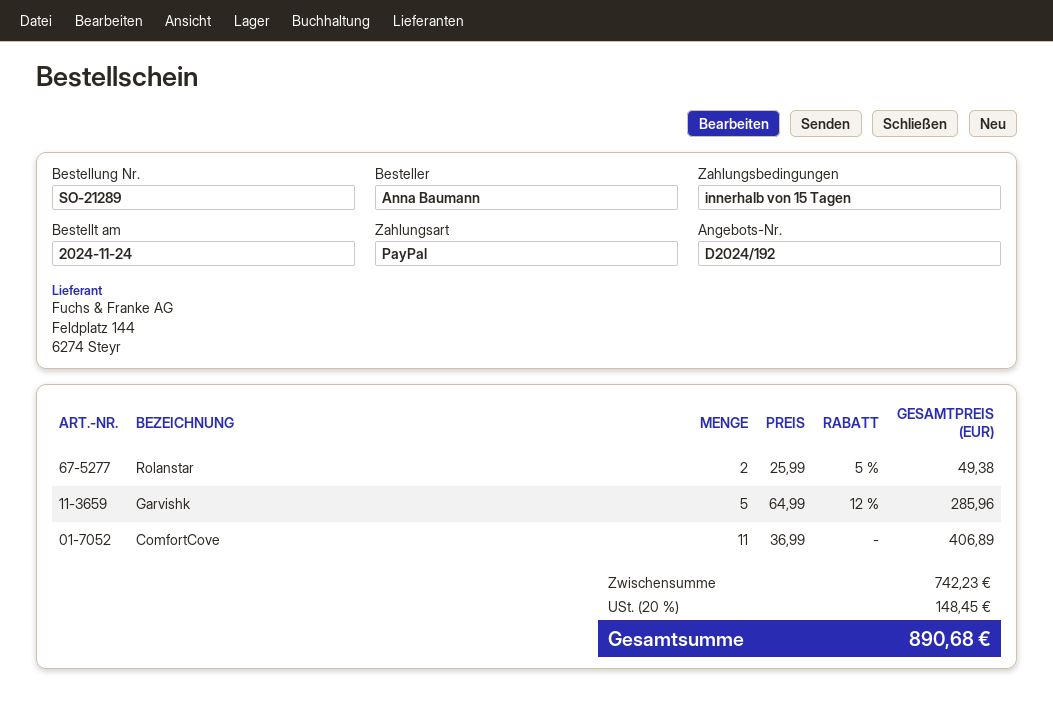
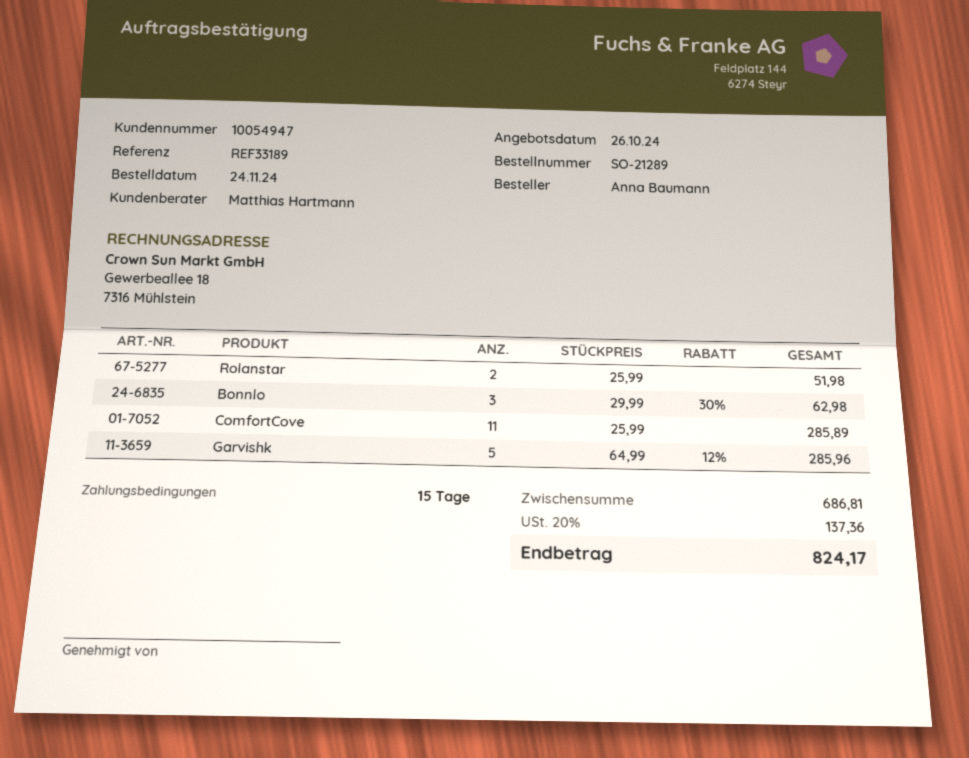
Rolanstar: 2 x 25.99 - 5% = 49.38 -> 2 x 25.99 = 51.98
ComfortCove: 11 x 36.99 = 406.89 -> 11 x 25.99 = 285.89
Bonnlo: none -> 3 x 29.99 - 30% = 62.98
subtotal: 742.23 -> 686.81
tax: 20% = 148.45 -> 20% = 137.36
total: 890.68 -> 824.17

